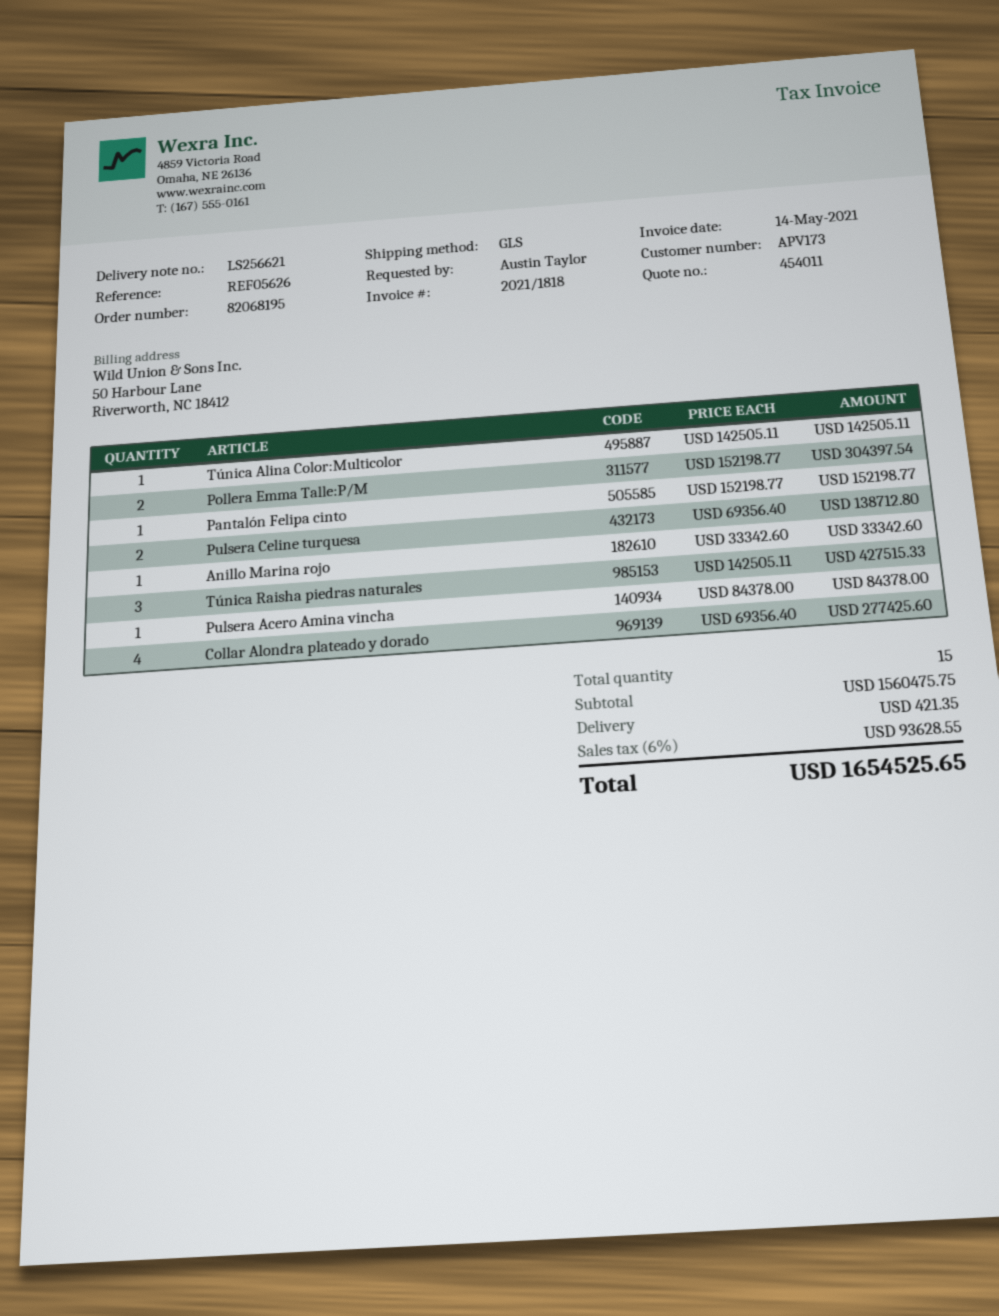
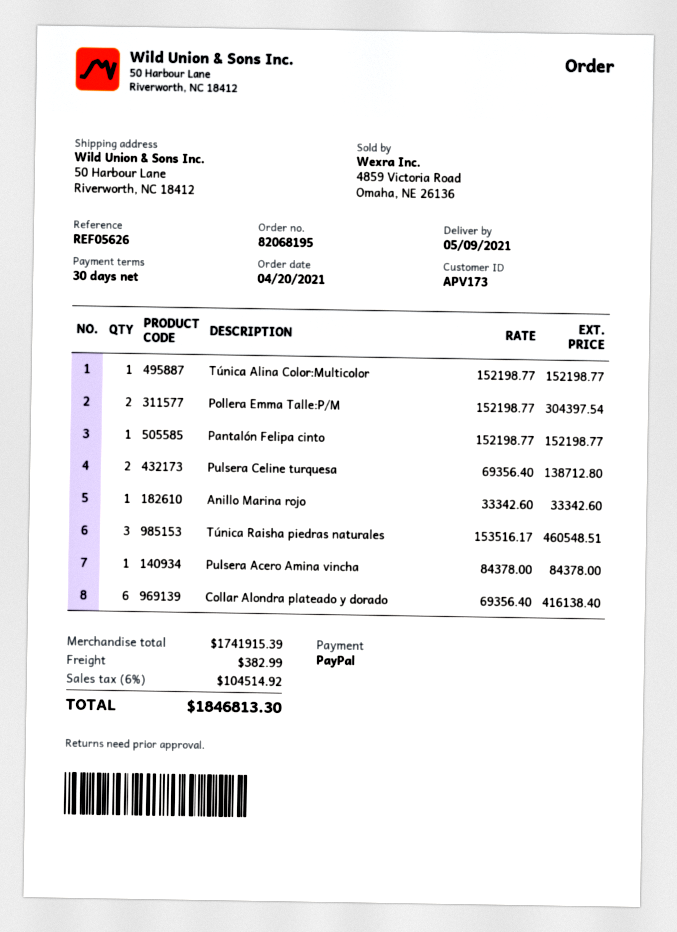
Túnica Alina Color:Multicolor: 1 x 142505.11 = 142505.11 -> 1 x 152198.77 = 152198.77
Túnica Raisha piedras naturales: 3 x 142505.11 = 427515.33 -> 3 x 153516.17 = 460548.51
Collar Alondra plateado y dorado: 4 x 69356.40 = 277425.60 -> 6 x 69356.40 = 416138.40
subtotal: 1560475.75 -> 1741915.39
shipping: 421.35 -> 382.99
tax: 6% = 93628.55 -> 6% = 104514.92
total: 1654525.65 -> 1846813.30

